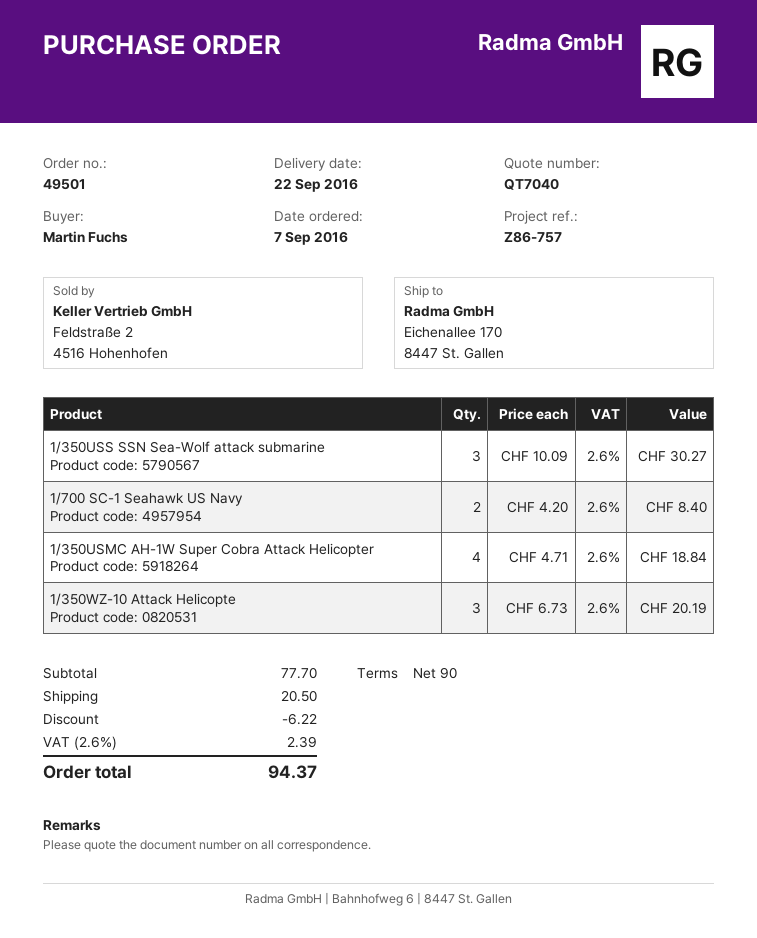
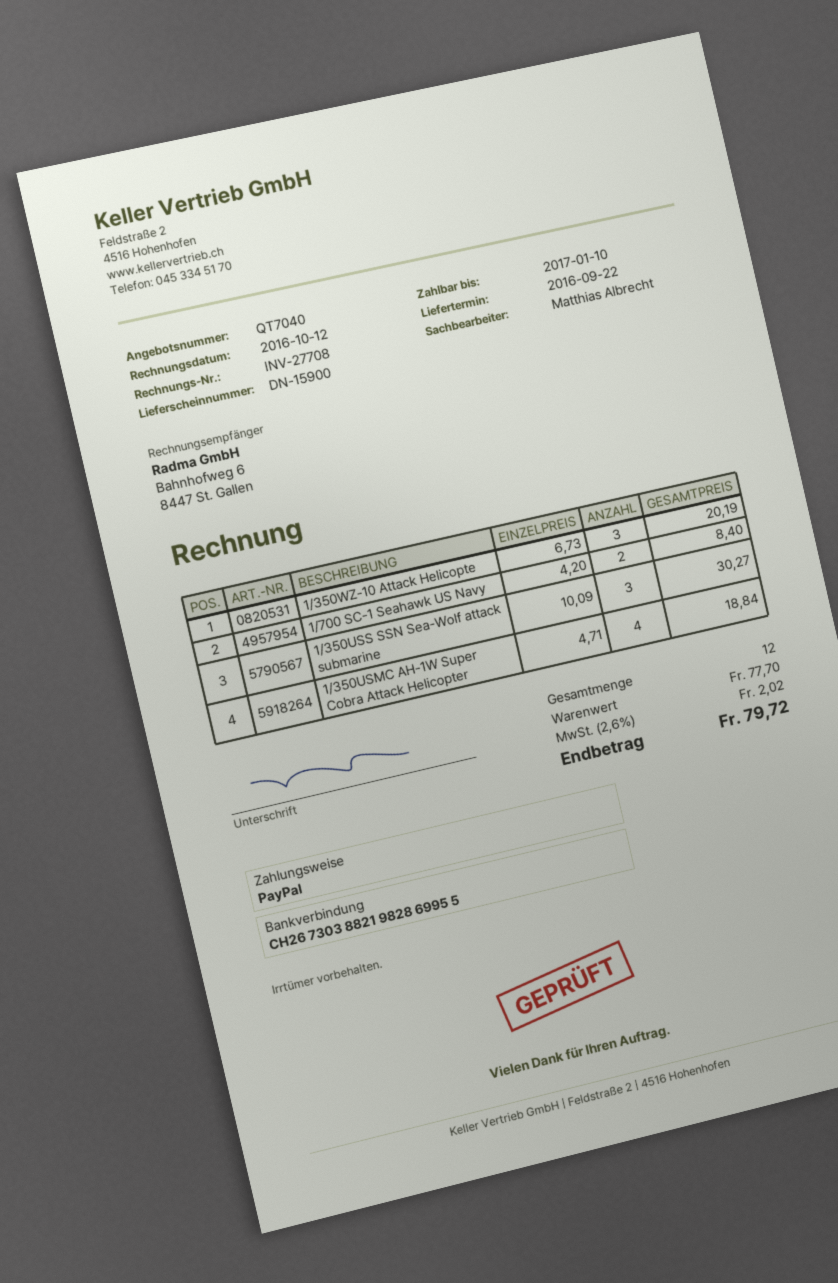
discount: 6.22 -> none
shipping: 20.50 -> none
tax: 2.6% = 2.39 -> 2.6% = 2.02
total: 94.37 -> 79.72

